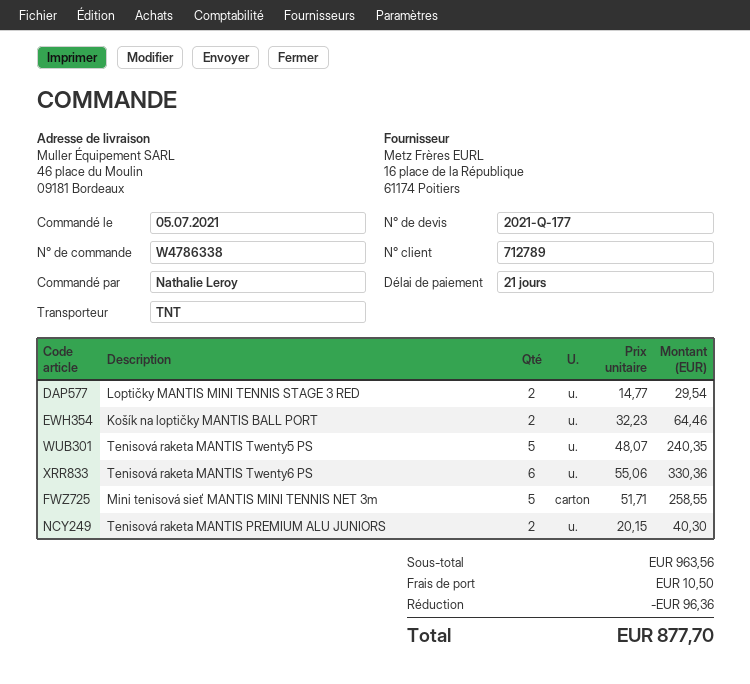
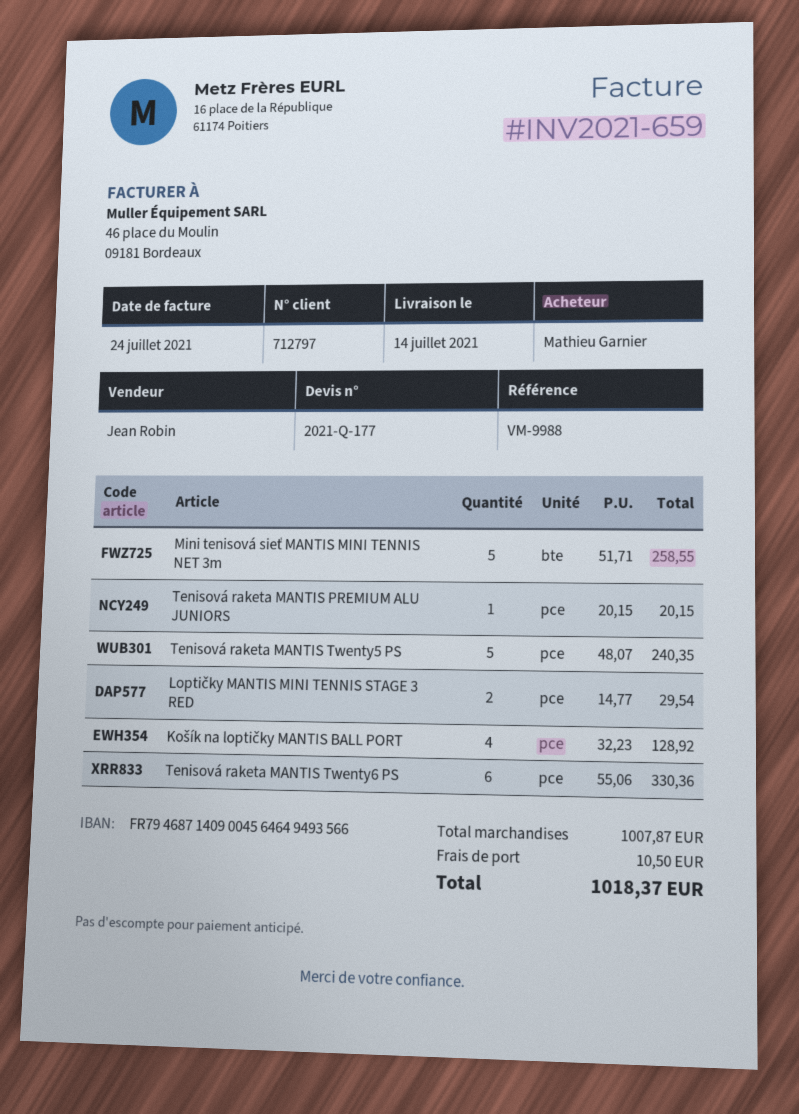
customer number: 712789 -> 712797
ordered by: Nathalie Leroy -> Mathieu Garnier
Košík na loptičky MANTIS BALL PORT: 2 x 32.23 = 64.46 -> 4 x 32.23 = 128.92
Tenisová raketa MANTIS PREMIUM ALU JUNIORS: 2 x 20.15 = 40.30 -> 1 x 20.15 = 20.15
subtotal: 963.56 -> 1007.87
discount: 96.36 -> none
total: 877.70 -> 1018.37

